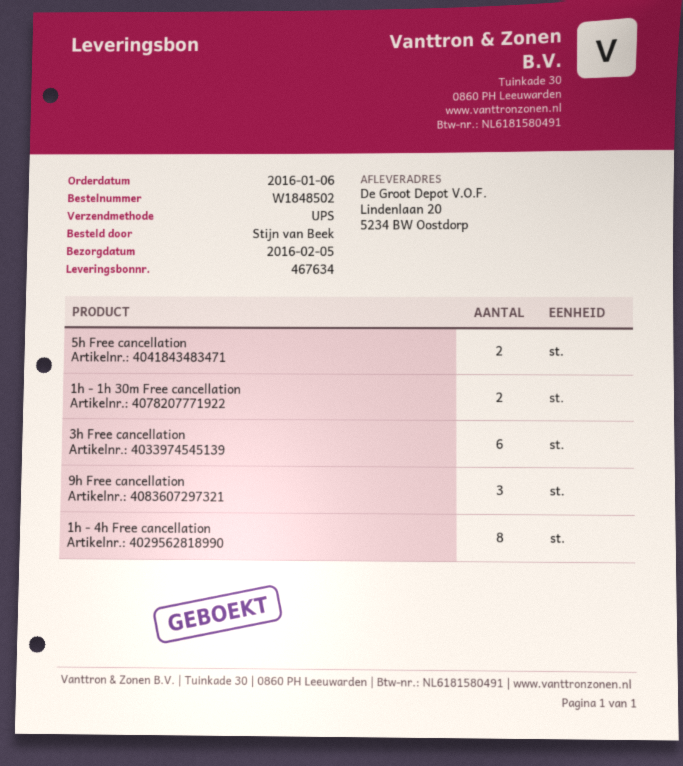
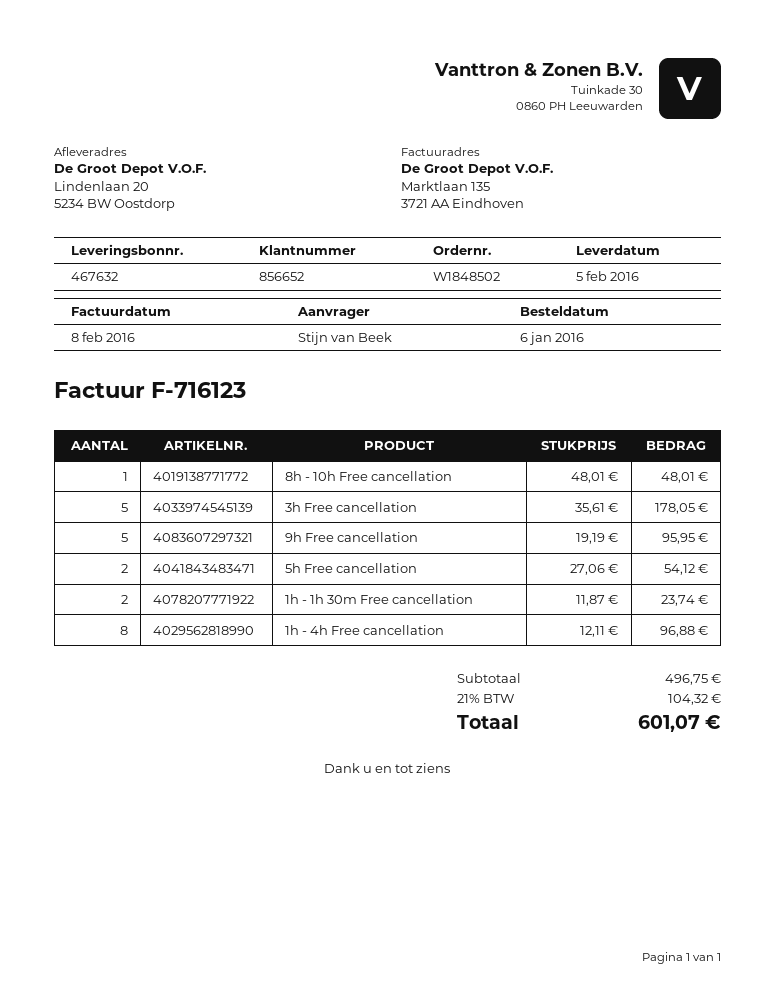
delivery note number: 467634 -> 467632
3h Free cancellation: 6 -> 5
9h Free cancellation: 3 -> 5
8h - 10h Free cancellation: none -> 1

